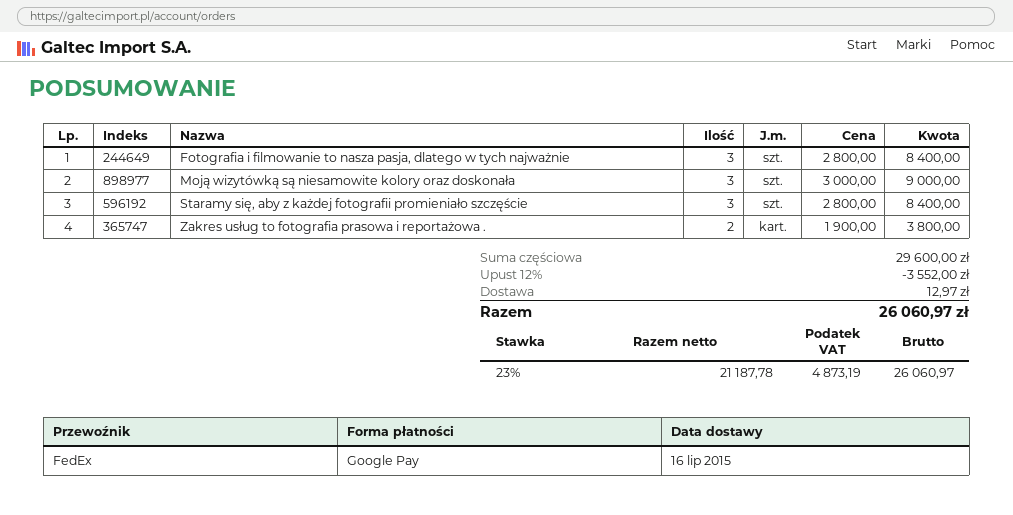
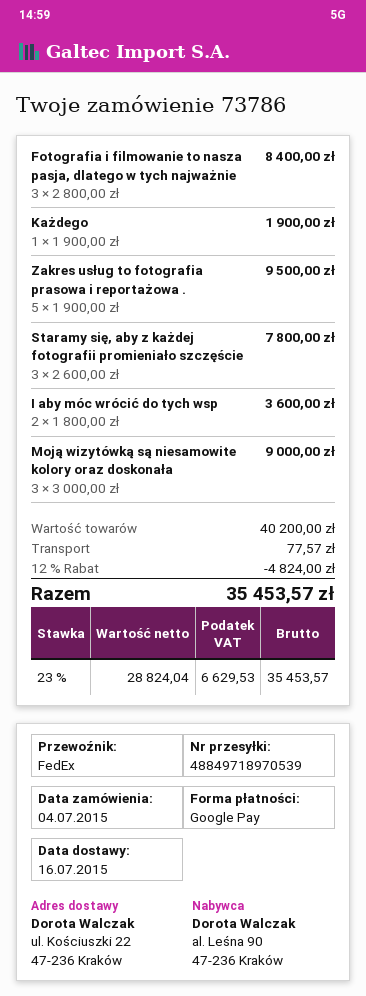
Staramy się, aby z każdej fotografii promieniało szczęście: 3 x 2800.00 = 8400.00 -> 3 x 2600.00 = 7800.00
Zakres usług to fotografia prasowa i reportażowa .: 2 x 1900.00 = 3800.00 -> 5 x 1900.00 = 9500.00
Każdego: none -> 1 x 1900.00 = 1900.00
I aby móc wrócić do tych wsp: none -> 2 x 1800.00 = 3600.00
subtotal: 29600.00 -> 40200.00
discount: 12% = 3552.00 -> 12% = 4824.00
shipping: 12.97 -> 77.57
net: 21187.78 -> 28824.04
tax: 23% = 4873.19 -> 23% = 6629.53
total: 26060.97 -> 35453.57

